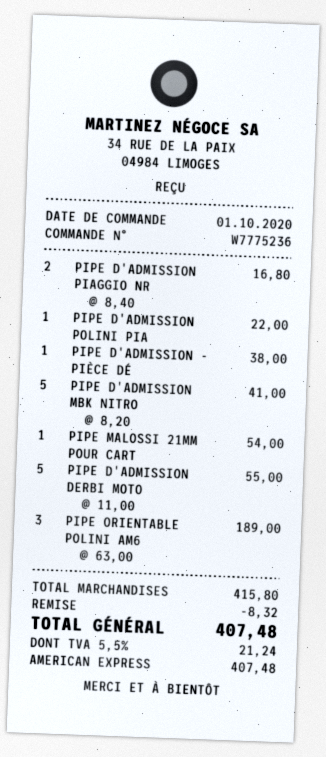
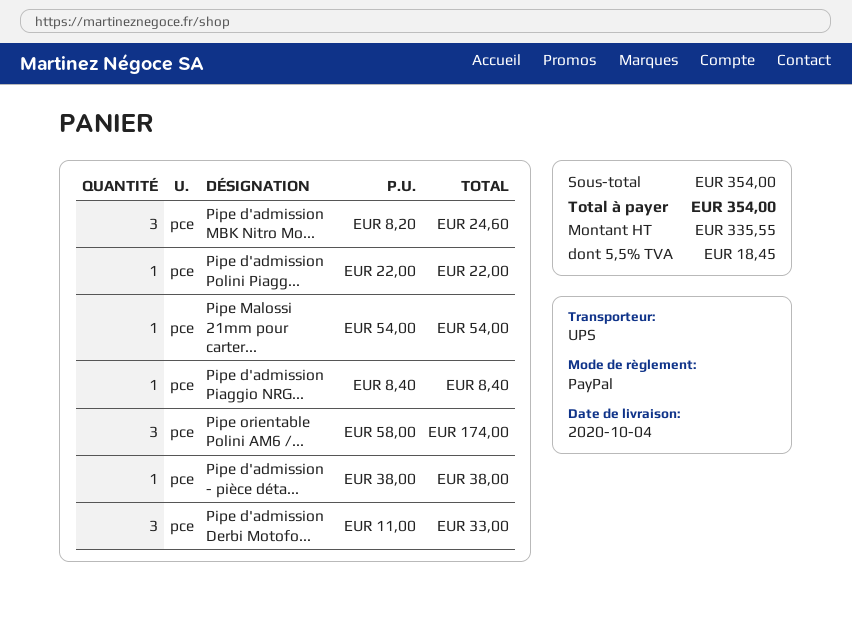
payment method: American Express -> PayPal
PIPE D'ADMISSION PIAGGIO NR: 2 x 8.40 = 16.80 -> 1 x 8.40 = 8.40
PIPE D'ADMISSION MBK NITRO: 5 x 8.20 = 41.00 -> 3 x 8.20 = 24.60
PIPE D'ADMISSION DERBI MOTO: 5 x 11.00 = 55.00 -> 3 x 11.00 = 33.00
PIPE ORIENTABLE POLINI AM6: 3 x 63.00 = 189.00 -> 3 x 58.00 = 174.00
subtotal: 415.80 -> 354.00
discount: 8.32 -> none
tax: 5.5% = 21.24 -> 5.5% = 18.45
total: 407.48 -> 354.00

